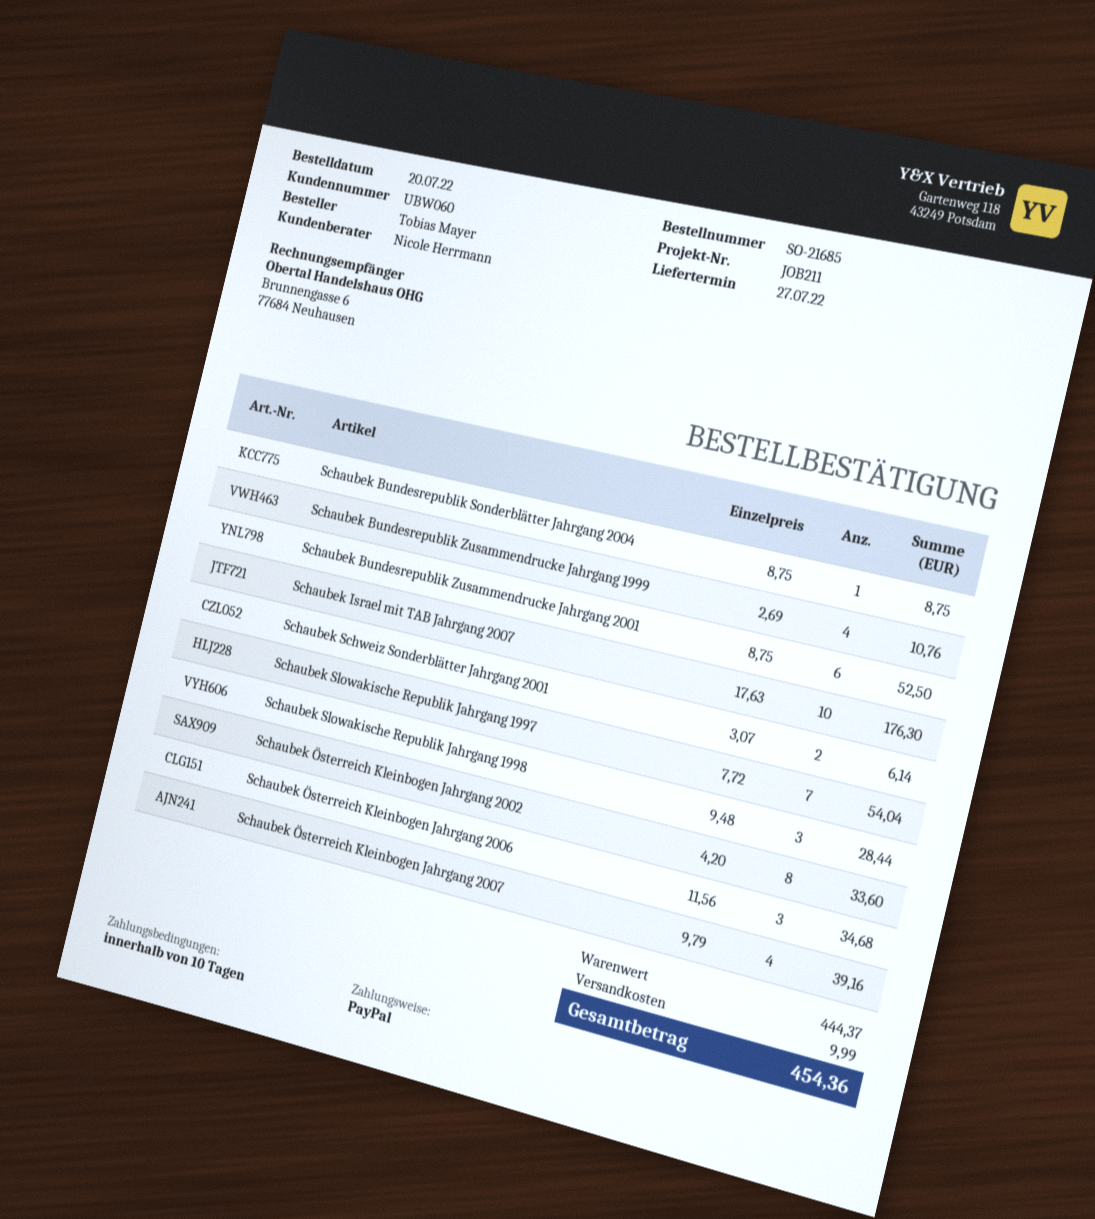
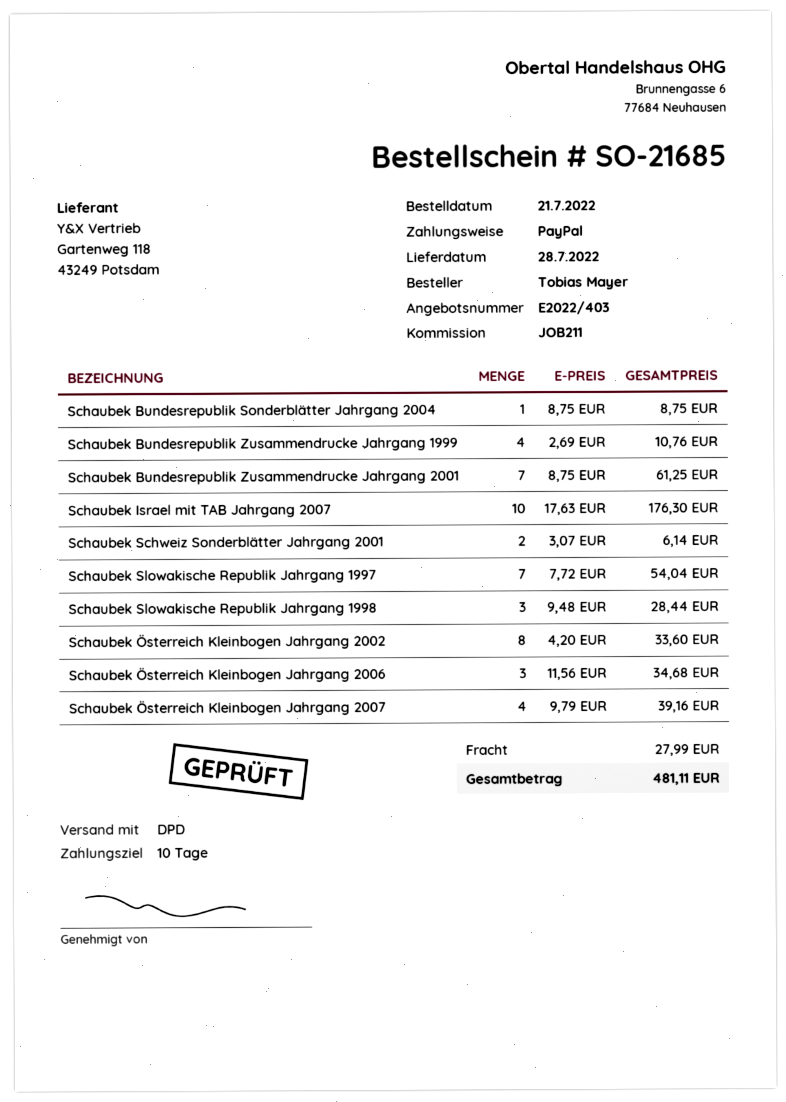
order date: 2022-07-20 -> 2022-07-21
delivery date: 2022-07-27 -> 2022-07-28
Schaubek Bundesrepublik Zusammendrucke Jahrgang 2001: 6 x 8.75 = 52.50 -> 7 x 8.75 = 61.25
shipping: 9.99 -> 27.99
total: 454.36 -> 481.11

